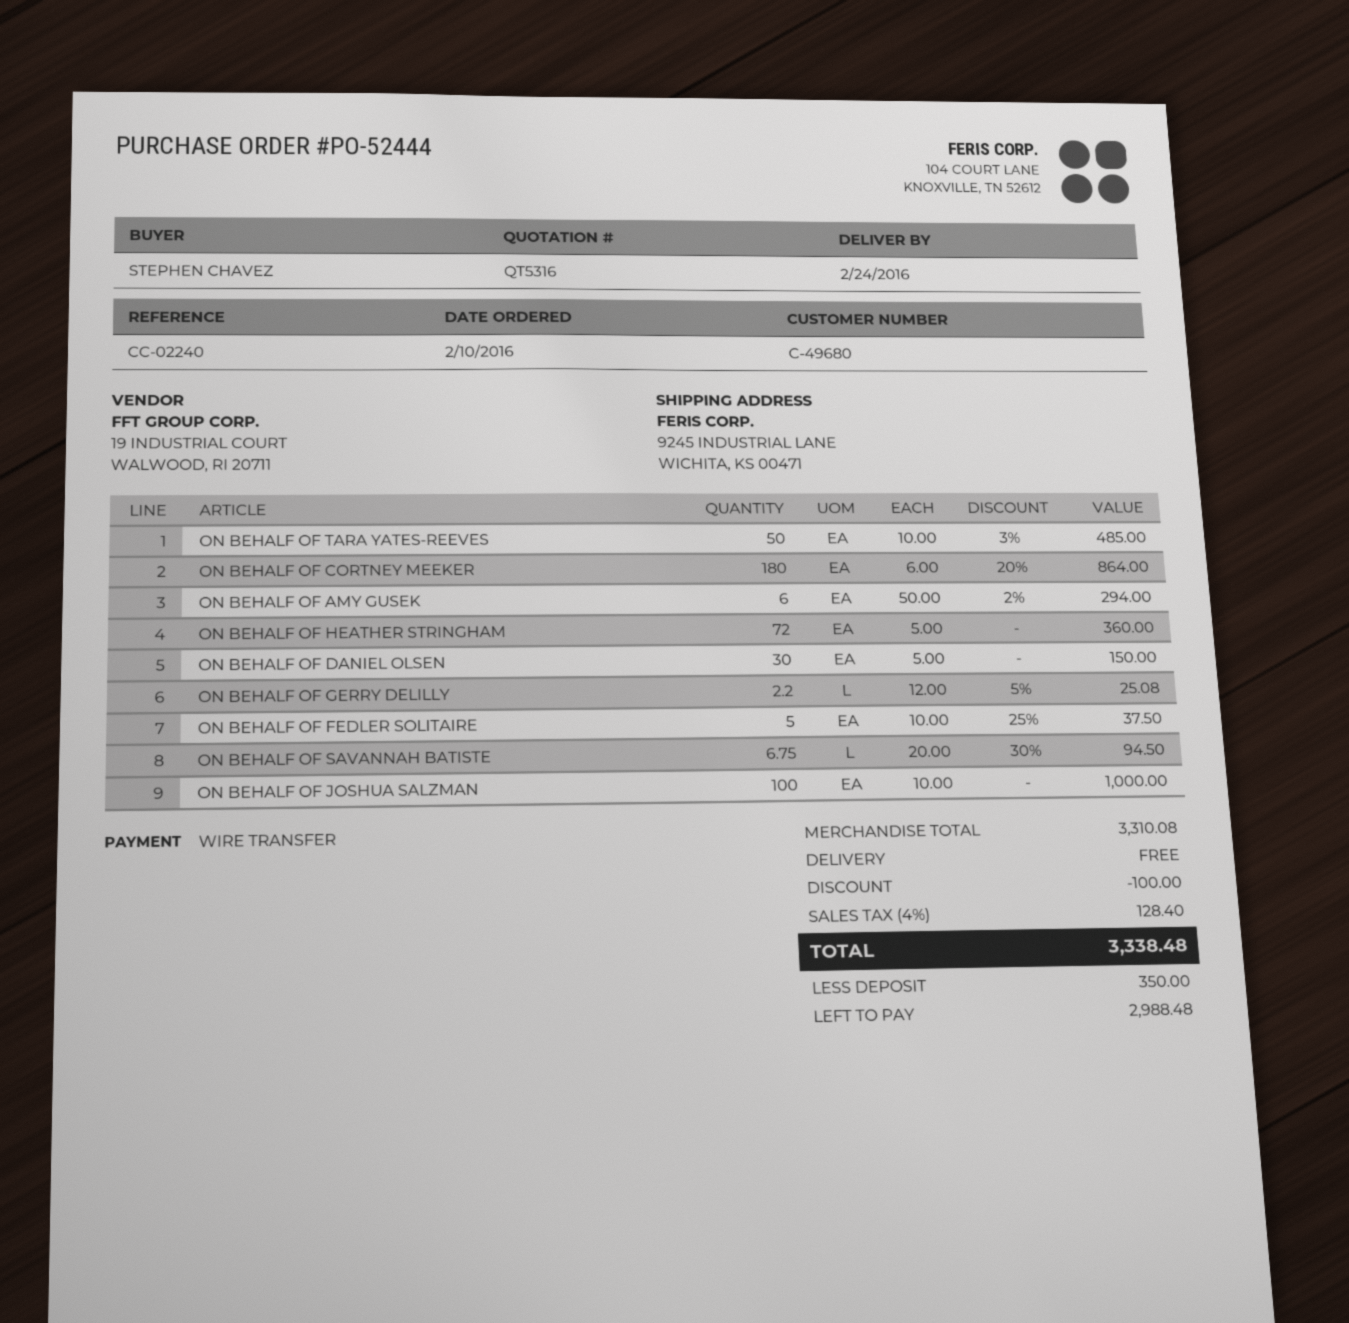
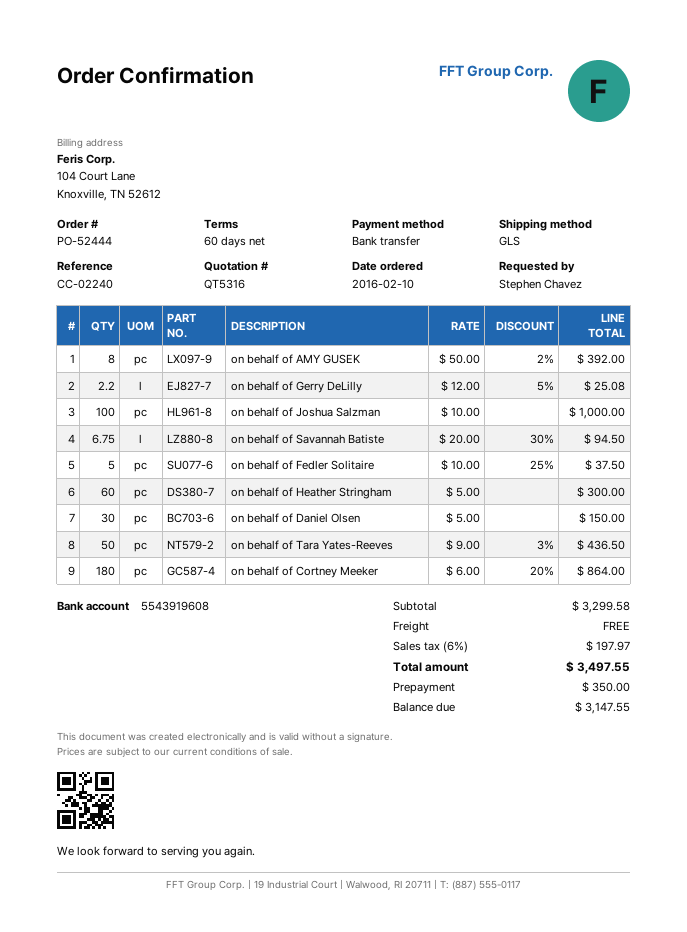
ON BEHALF OF TARA YATES-REEVES: 50 x 10.00 - 3% = 485.00 -> 50 x 9.00 - 3% = 436.50
ON BEHALF OF AMY GUSEK: 6 x 50.00 - 2% = 294.00 -> 8 x 50.00 - 2% = 392.00
ON BEHALF OF HEATHER STRINGHAM: 72 x 5.00 = 360.00 -> 60 x 5.00 = 300.00
subtotal: 3310.08 -> 3299.58
discount: 100.00 -> none
tax: 4% = 128.40 -> 6% = 197.97
total: 3338.48 -> 3497.55
balance: 2988.48 -> 3147.55

